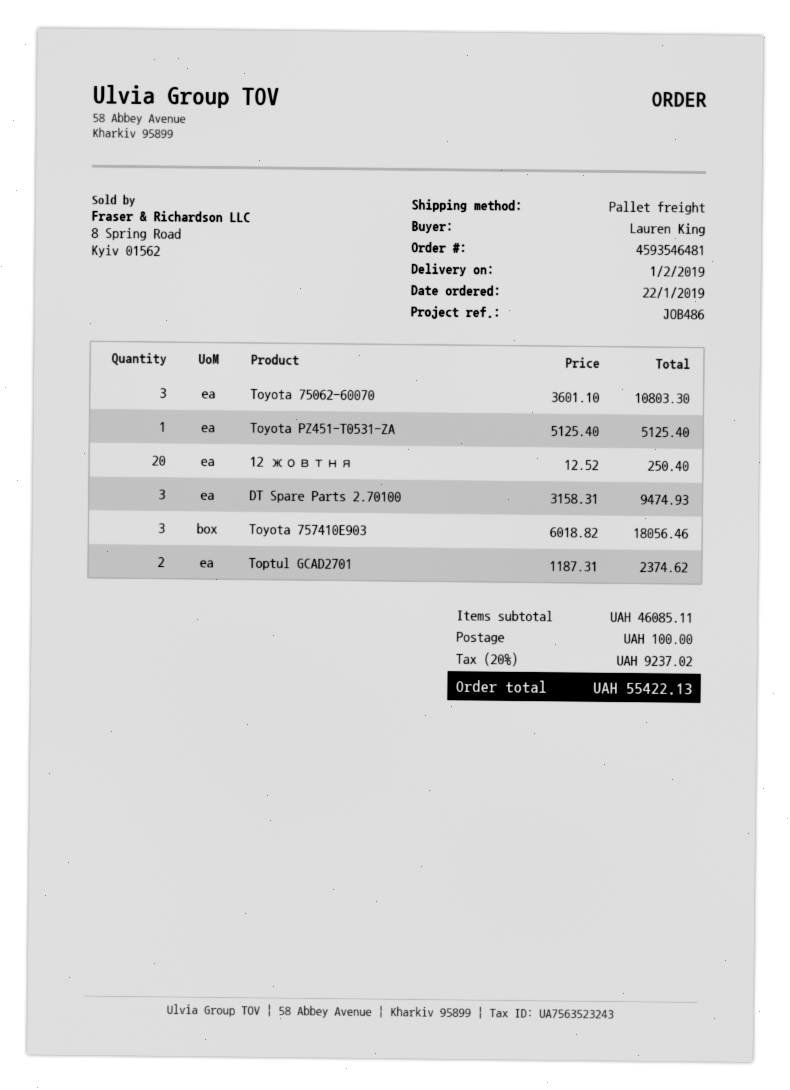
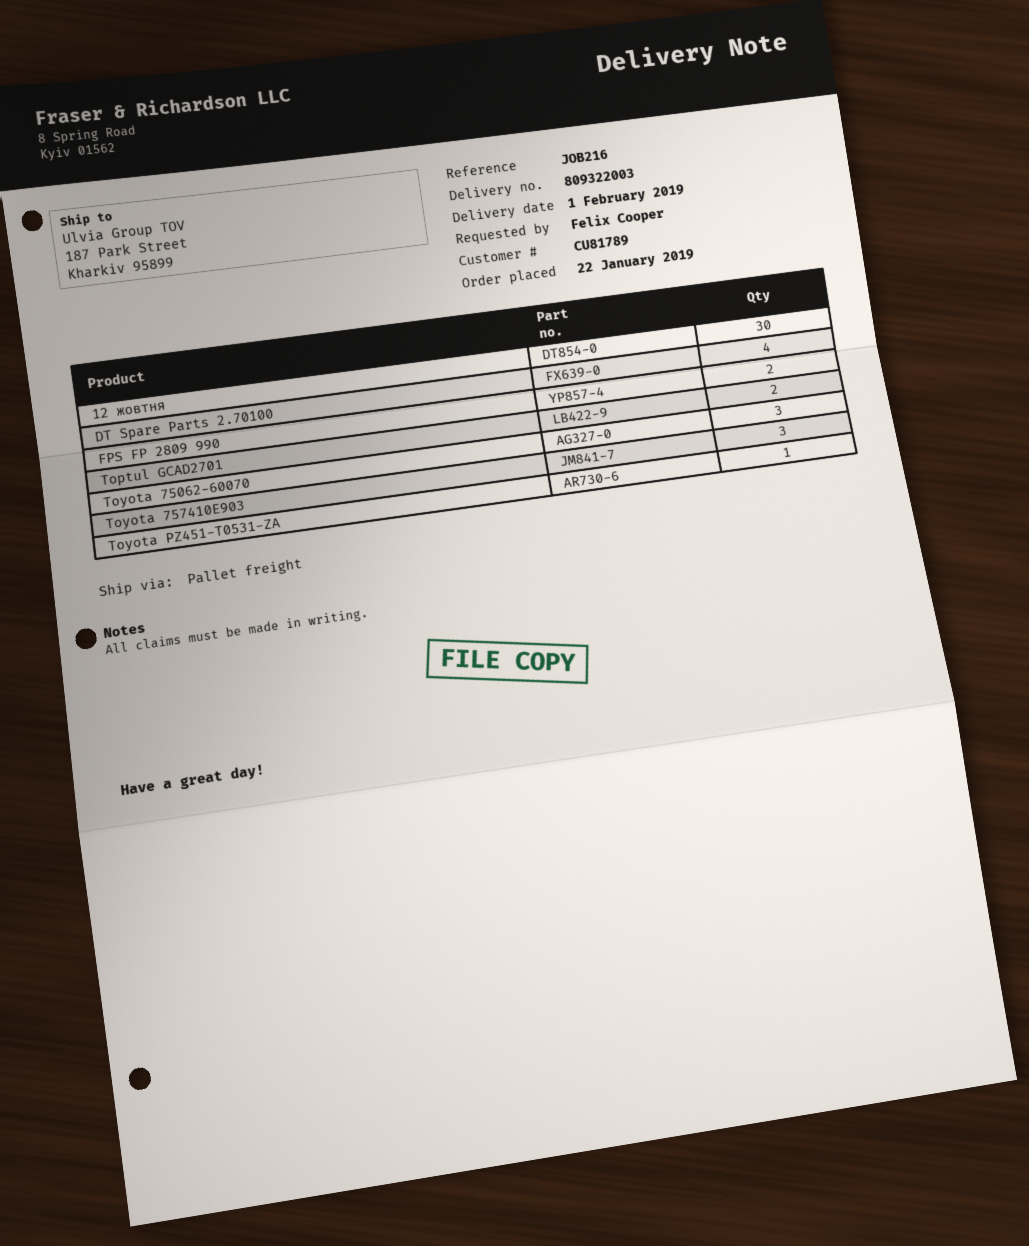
reference: JOB486 -> JOB216
ordered by: Lauren King -> Felix Cooper
12 жовтня: 20 -> 30
DT Spare Parts 2.70100: 3 -> 4
FPS FP 2809 990: none -> 2

